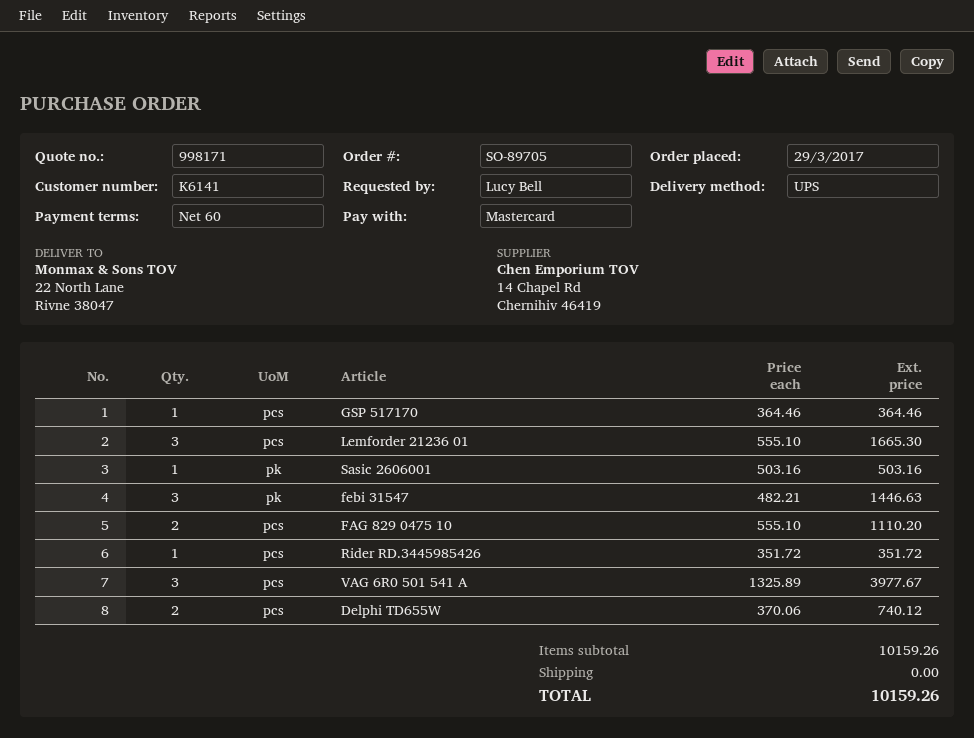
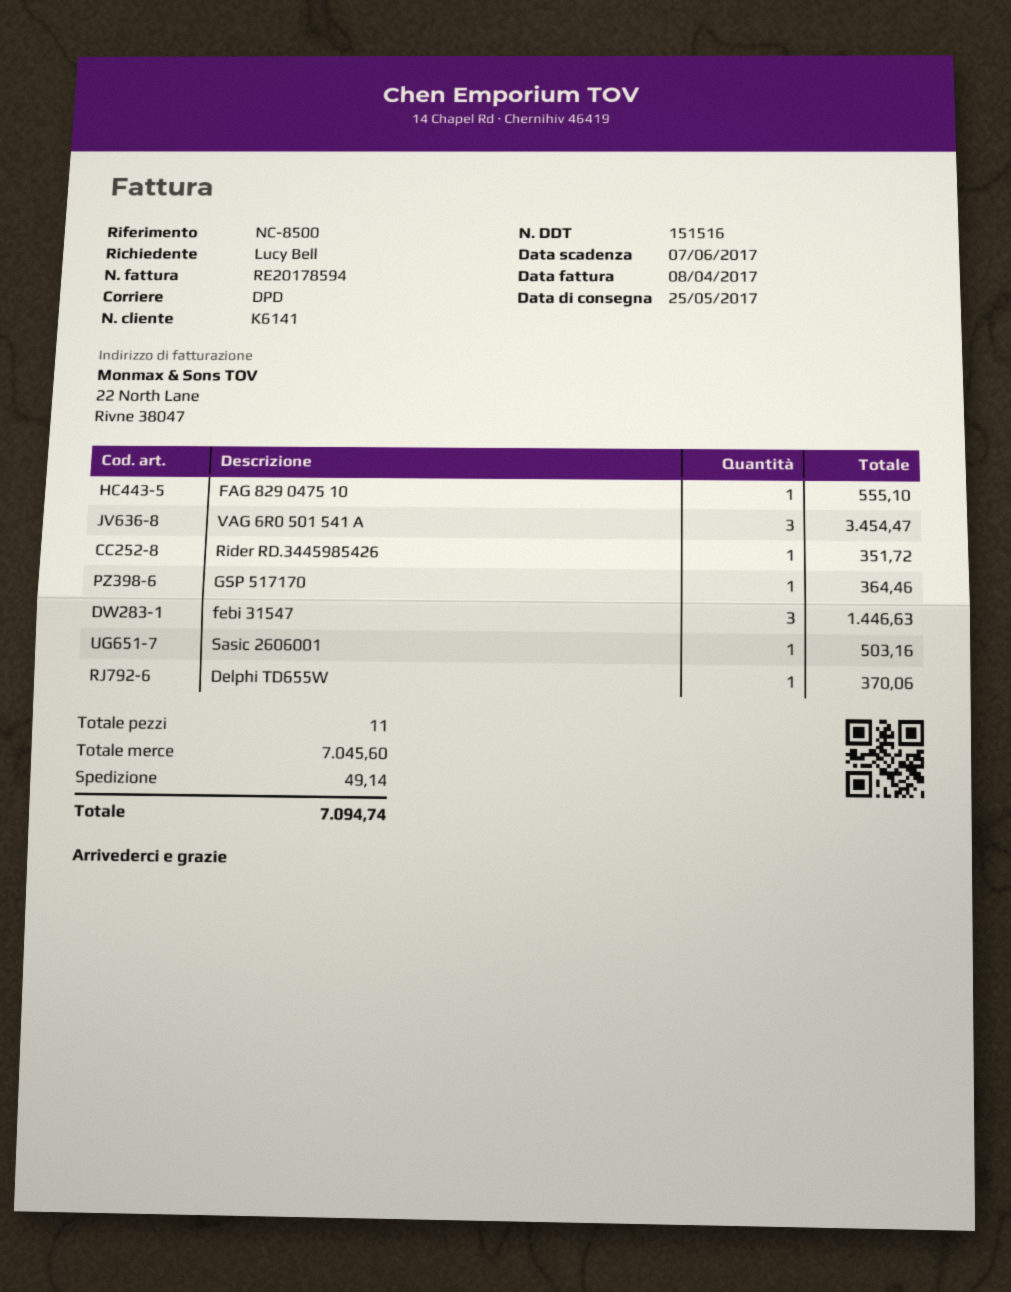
shipping method: UPS -> DPD
Lemforder 21236 01: 3 for 1665.30 -> none
FAG 829 0475 10: 2 for 1110.20 -> 1 for 555.10
VAG 6R0 501 541 A: 3 for 3977.67 -> 3 for 3454.47
Delphi TD655W: 2 for 740.12 -> 1 for 370.06
subtotal: 10159.26 -> 7045.60
shipping: 0.00 -> 49.14
total: 10159.26 -> 7094.74

